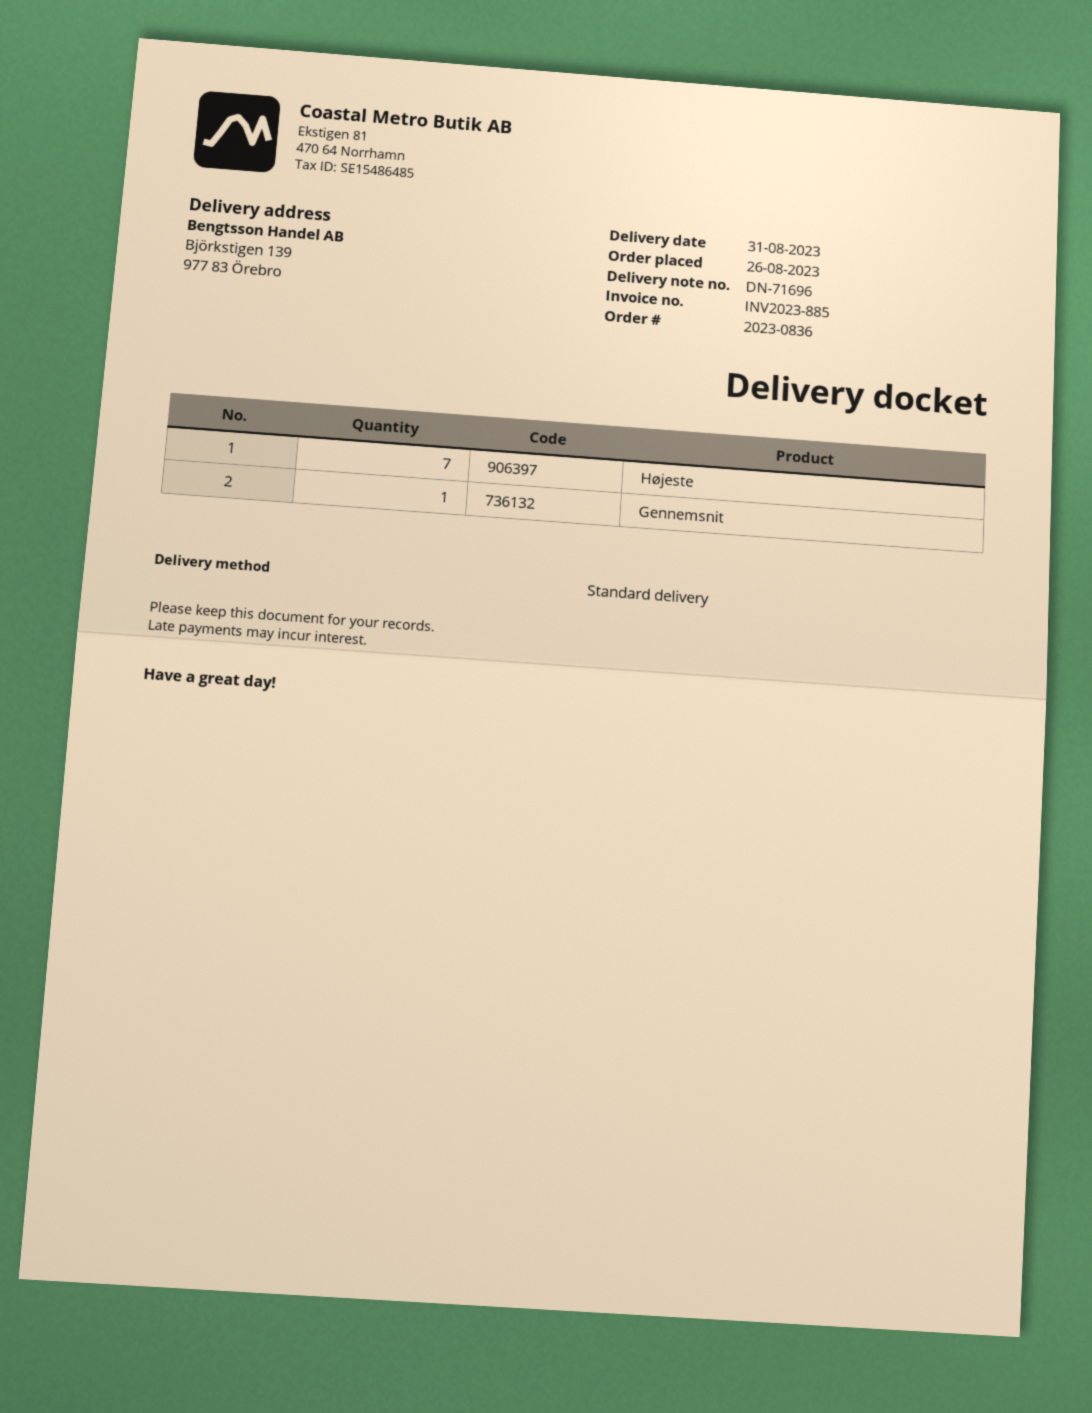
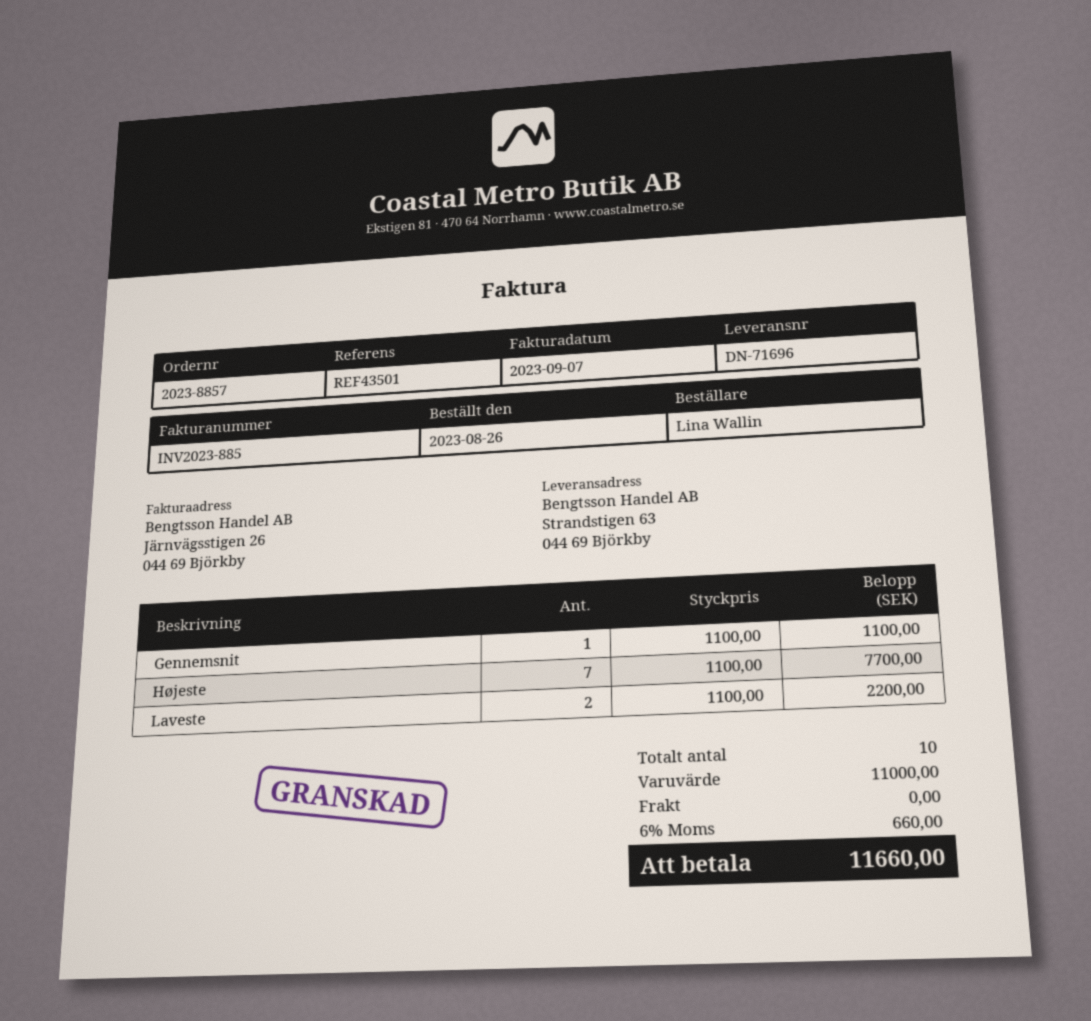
order number: 2023-0836 -> 2023-8857
ship to: Björkstigen 139, 977 83 Örebro -> Strandstigen 63, 044 69 Björkby
Laveste: none -> 2

